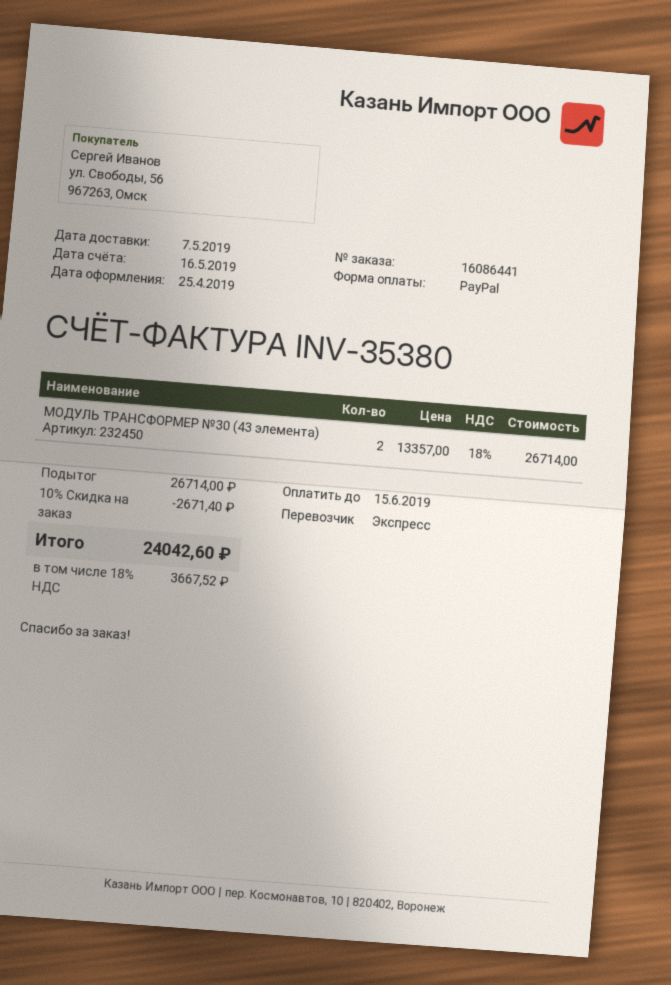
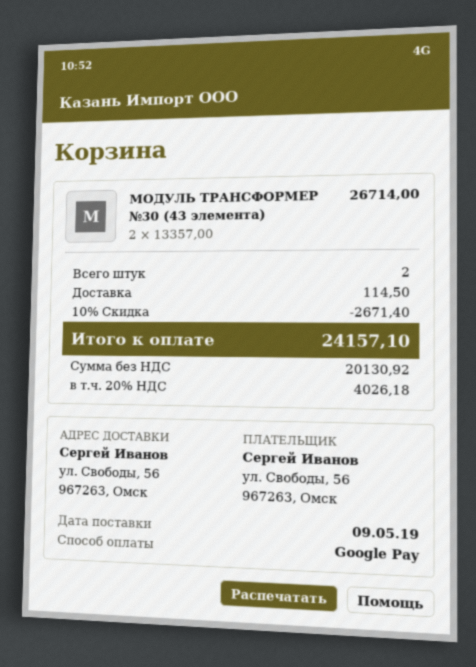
delivery date: 2019-05-07 -> 2019-05-09
payment method: PayPal -> Google Pay
shipping: none -> 114.50
tax: 18% = 3667.52 -> 20% = 4026.18
total: 24042.60 -> 24157.10

